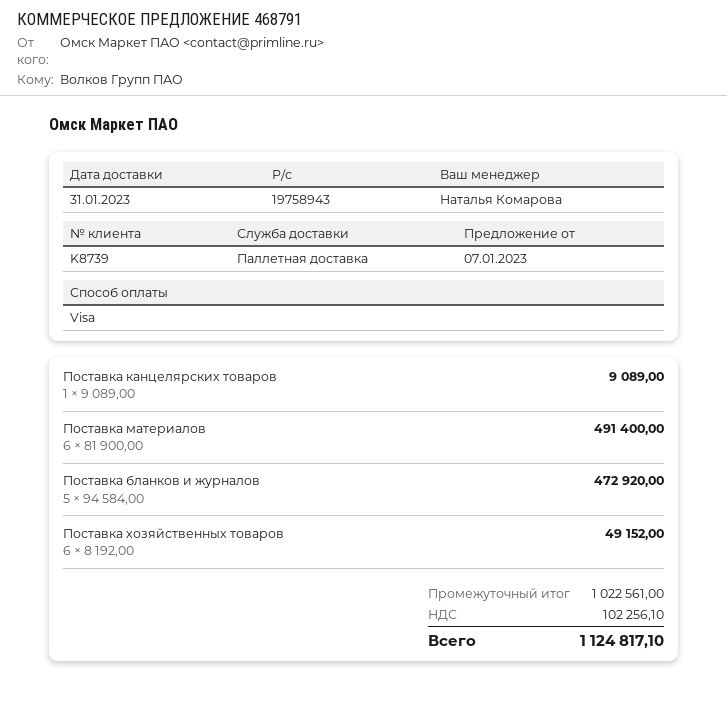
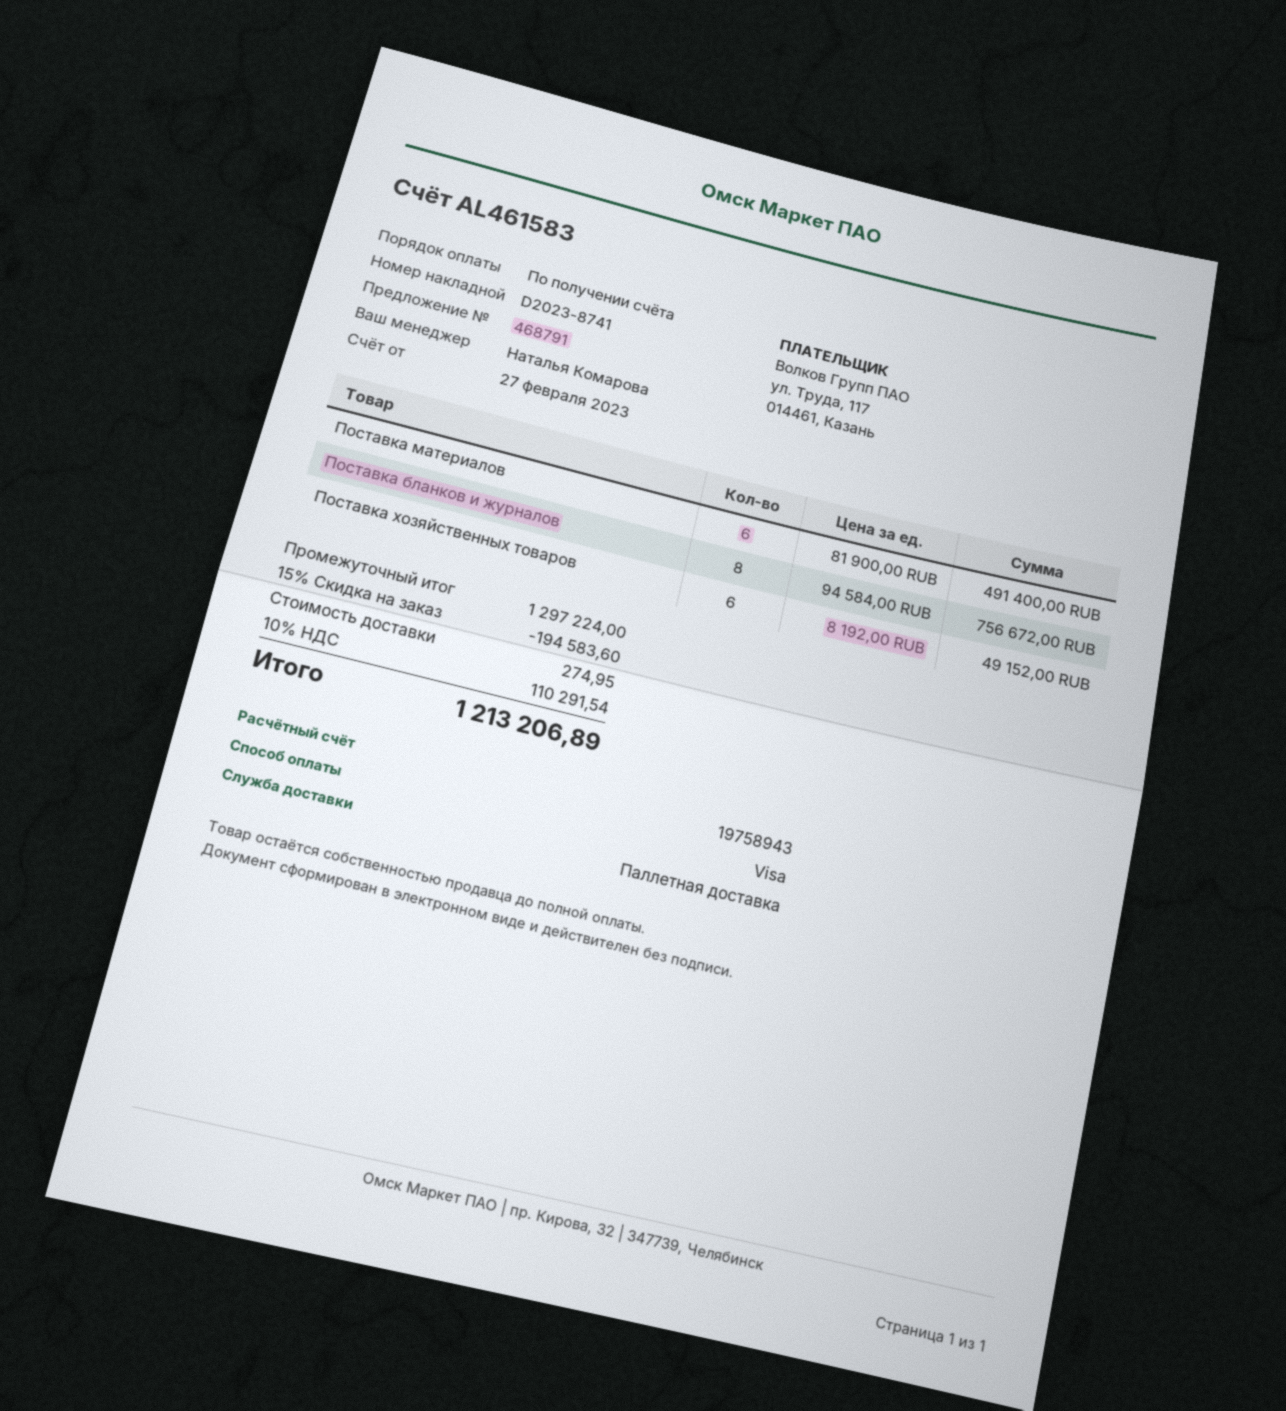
Поставка канцелярских товаров: 1 x 9089.00 = 9089.00 -> none
Поставка бланков и журналов: 5 x 94584.00 = 472920.00 -> 8 x 94584.00 = 756672.00
subtotal: 1022561.00 -> 1297224.00
discount: none -> 15% = 194583.60
shipping: none -> 274.95
tax: 102256.10 -> 110291.54
total: 1124817.10 -> 1213206.89

